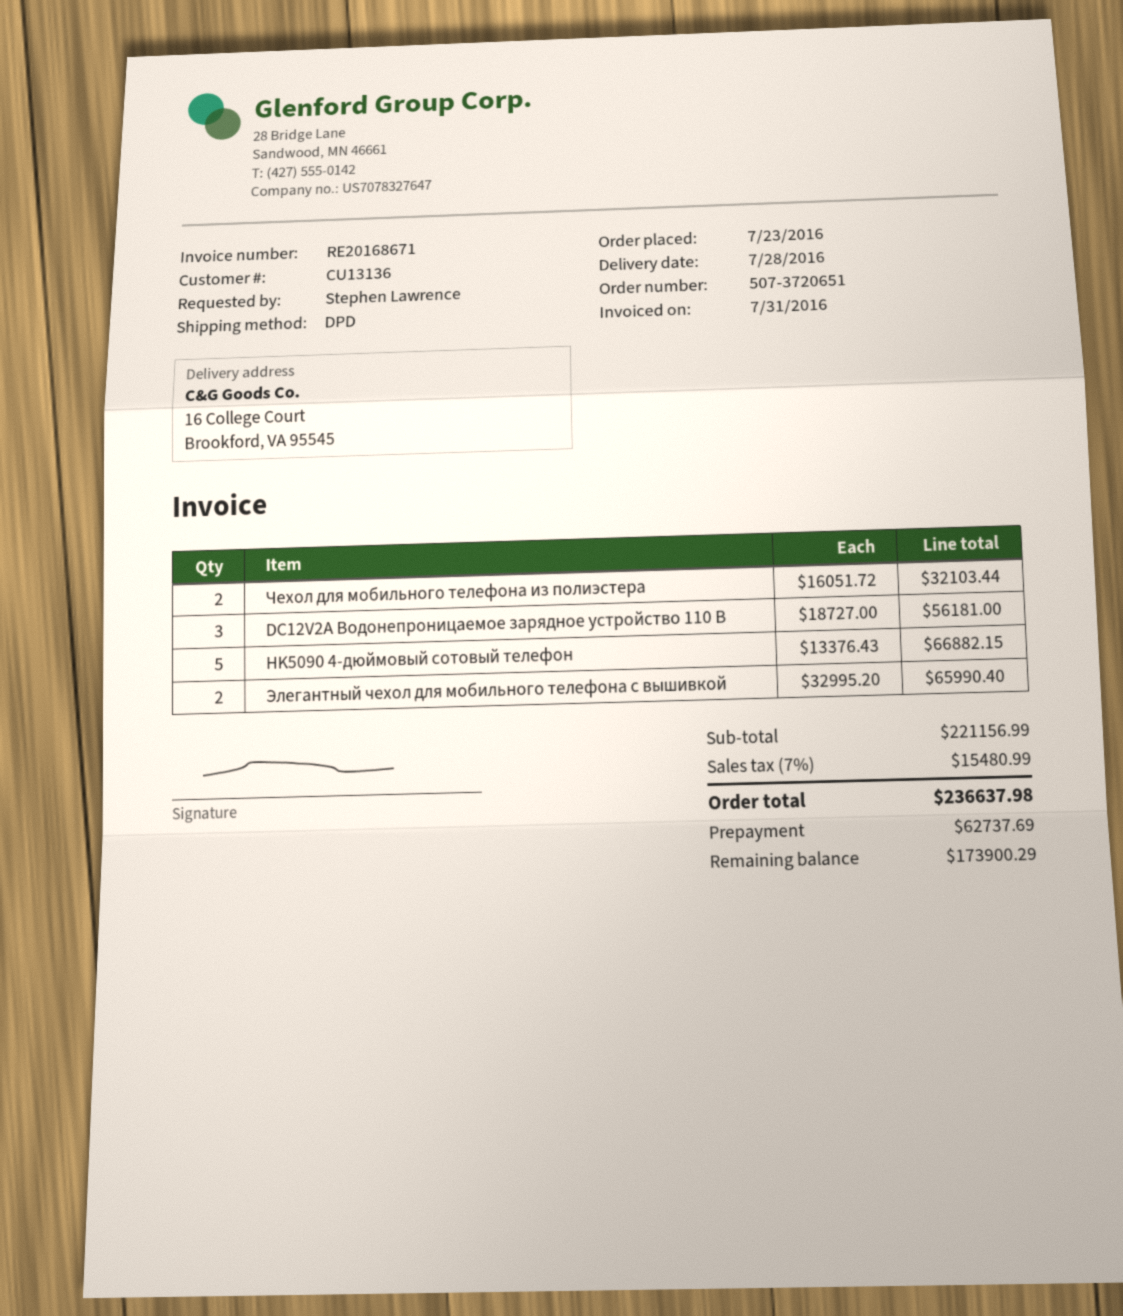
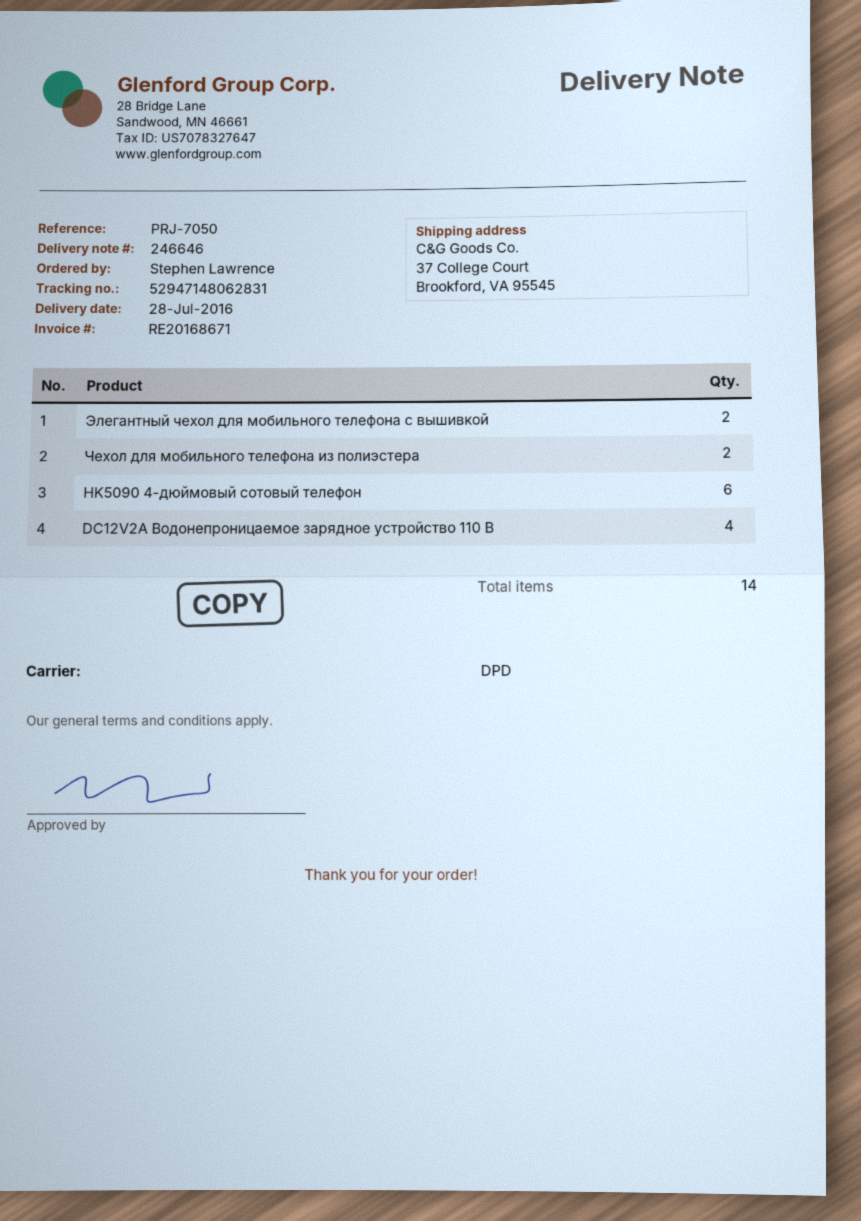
ship to: 16 College Court, Brookford, VA 95545 -> 37 College Court, Brookford, VA 95545
DC12V2A Водонепроницаемое зарядное устройство 110 В: 3 -> 4
HK5090 4-дюймовый сотовый телефон: 5 -> 6

